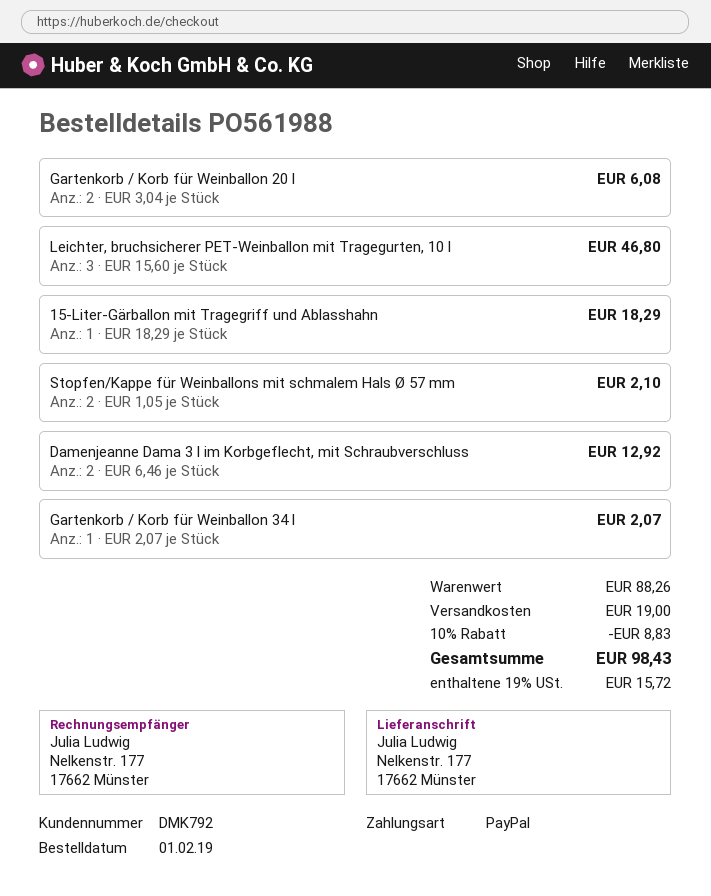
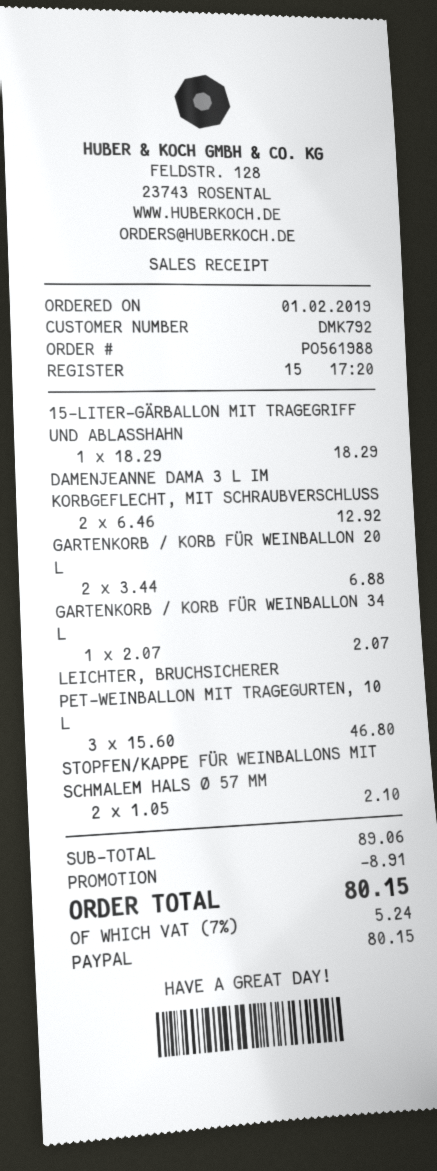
Gartenkorb / Korb für Weinballon 20 l: 2 x 3.04 = 6.08 -> 2 x 3.44 = 6.88
subtotal: 88.26 -> 89.06
discount: 8.83 -> 8.91
shipping: 19.00 -> none
tax: 19% = 15.72 -> 7% = 5.24
total: 98.43 -> 80.15

